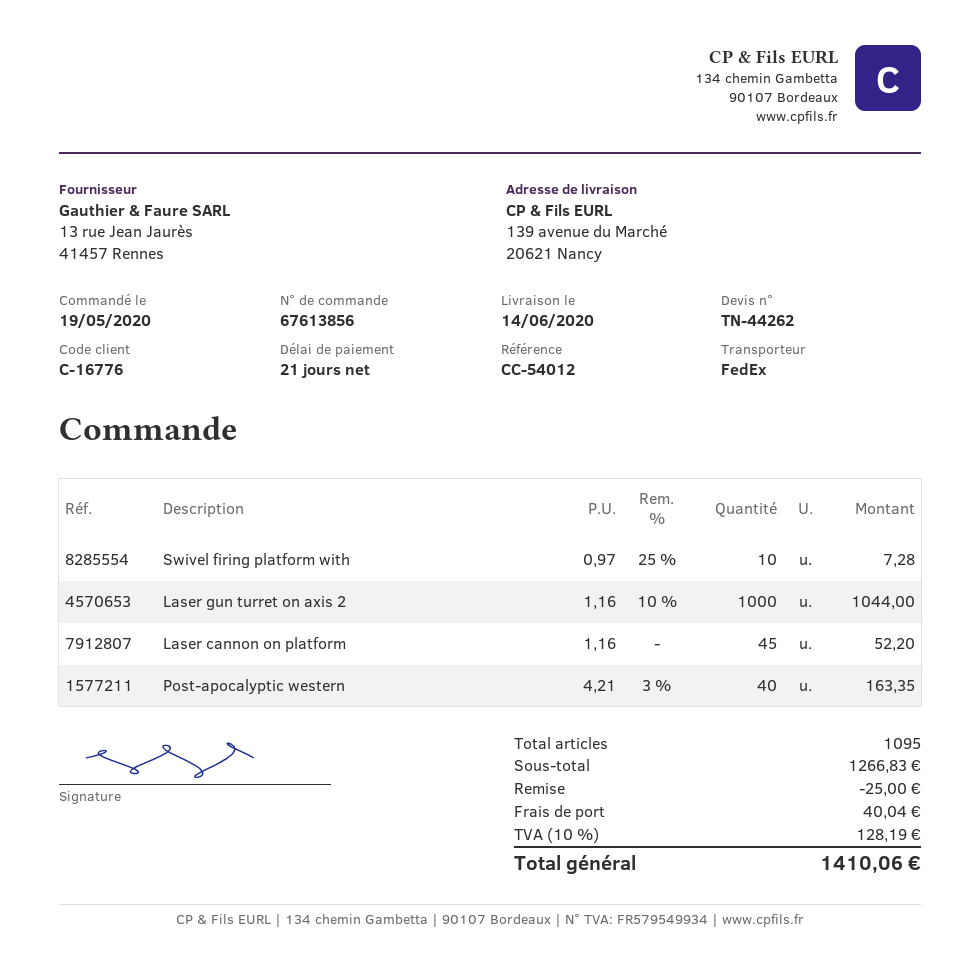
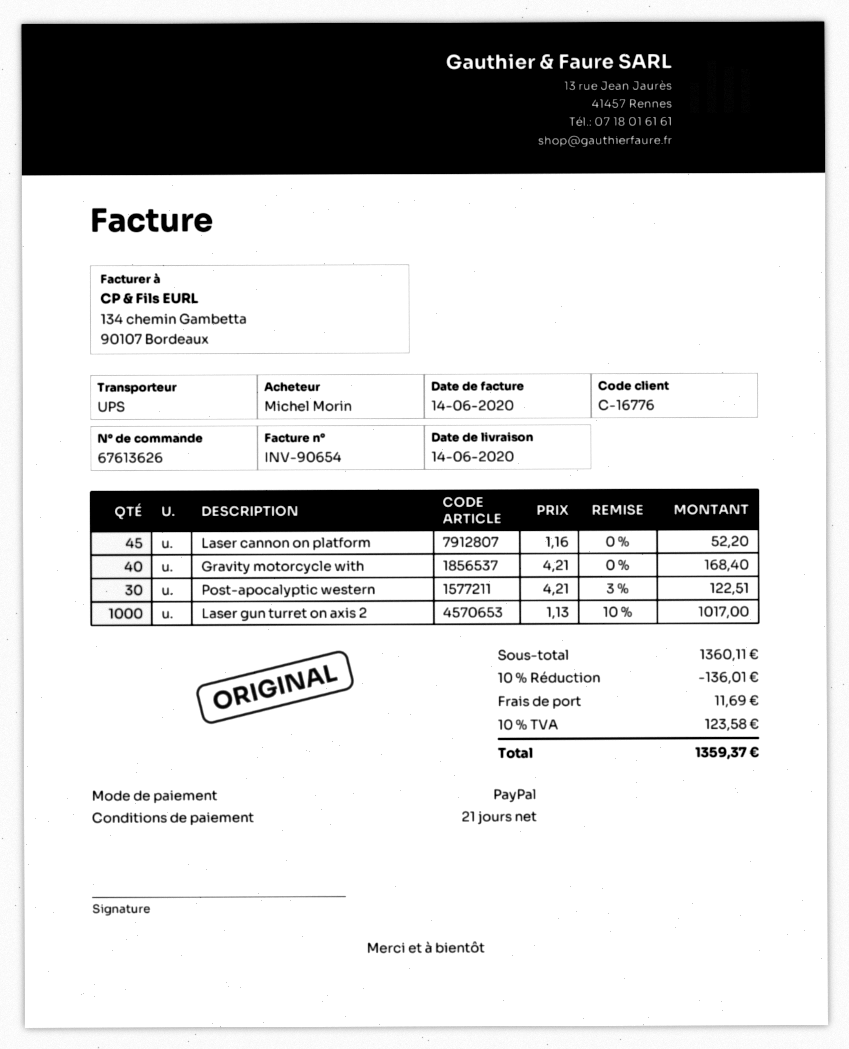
order number: 67613856 -> 67613626
shipping method: FedEx -> UPS
Swivel firing platform with: 10 x 0.97 - 25% = 7.28 -> none
Laser gun turret on axis 2: 1000 x 1.16 - 10% = 1044.00 -> 1000 x 1.13 - 10% = 1017.00
Post-apocalyptic western: 40 x 4.21 - 3% = 163.35 -> 30 x 4.21 - 3% = 122.51
Gravity motorcycle with: none -> 40 x 4.21 = 168.40
subtotal: 1266.83 -> 1360.11
discount: 25.00 -> 136.01
shipping: 40.04 -> 11.69
tax: 10% = 128.19 -> 10% = 123.58
total: 1410.06 -> 1359.37

